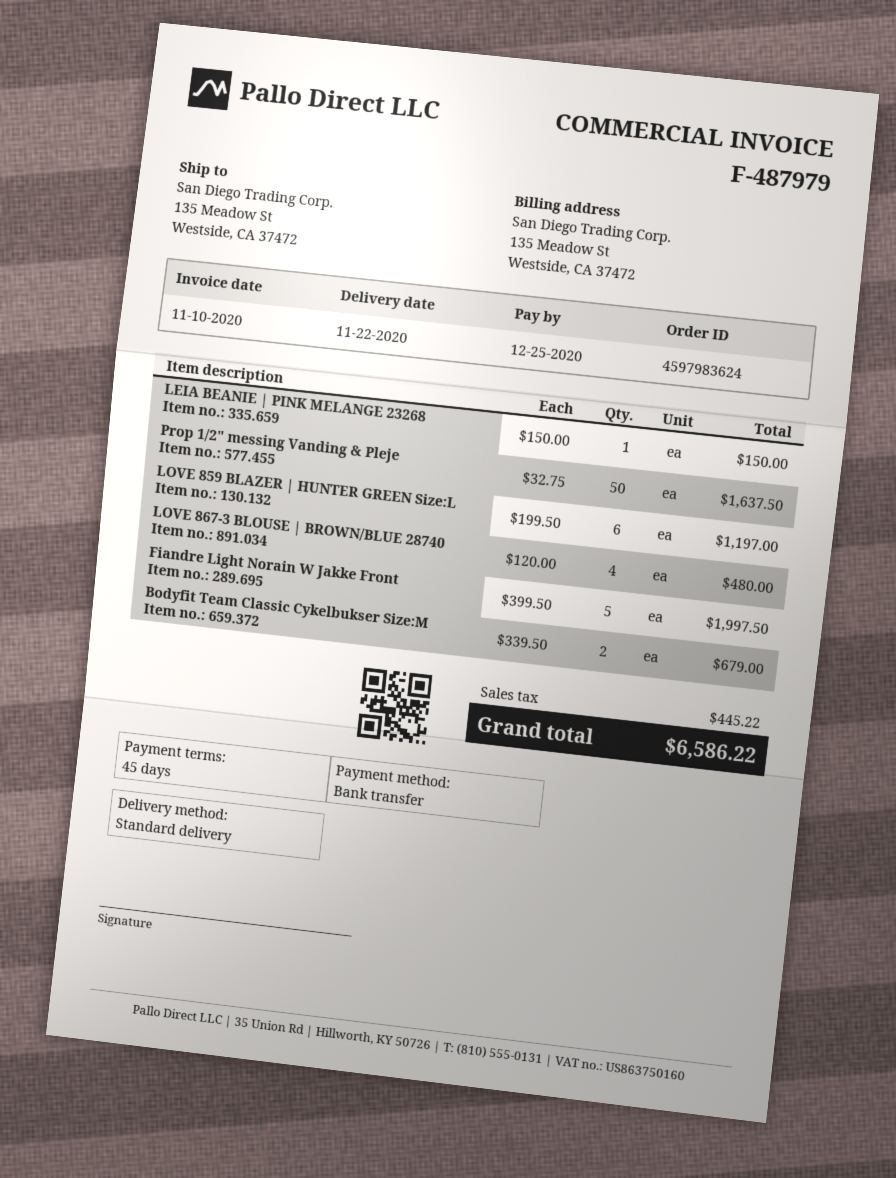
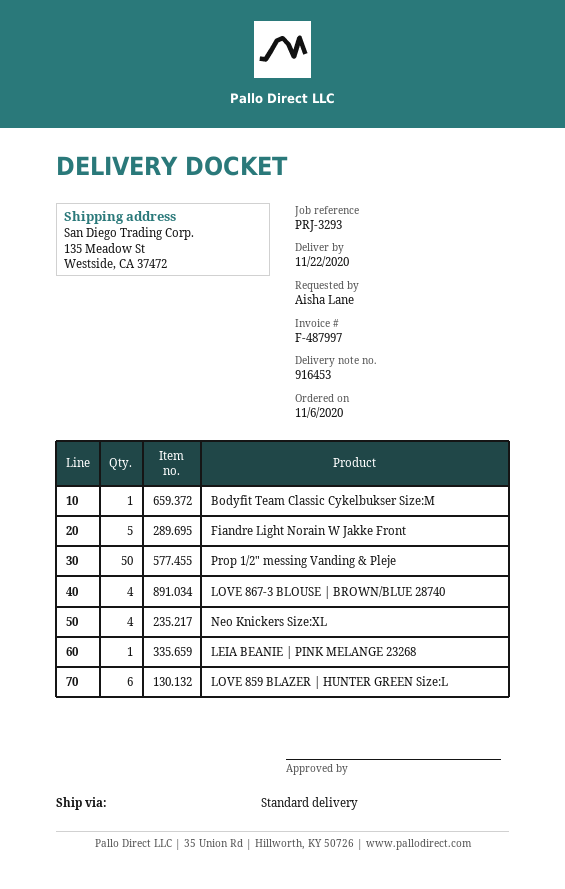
invoice number: F-487979 -> F-487997
Bodyfit Team Classic Cykelbukser Size:M: 2 -> 1
Neo Knickers Size:XL: none -> 4

